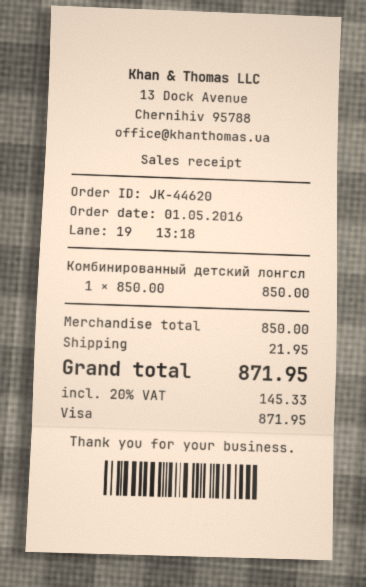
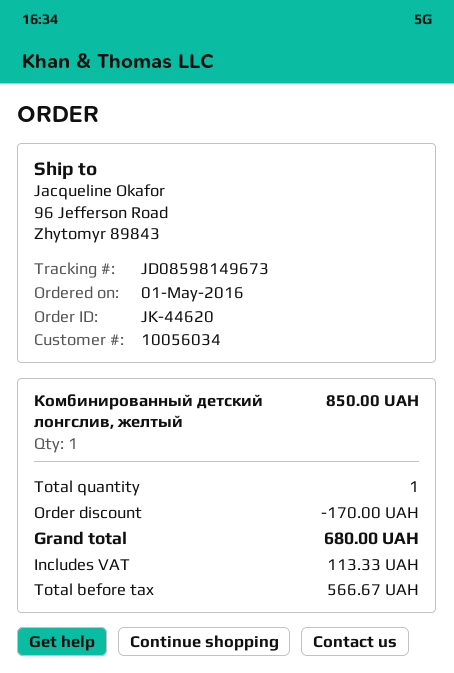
discount: none -> 170.00
shipping: 21.95 -> none
tax: 145.33 -> 113.33
total: 871.95 -> 680.00

